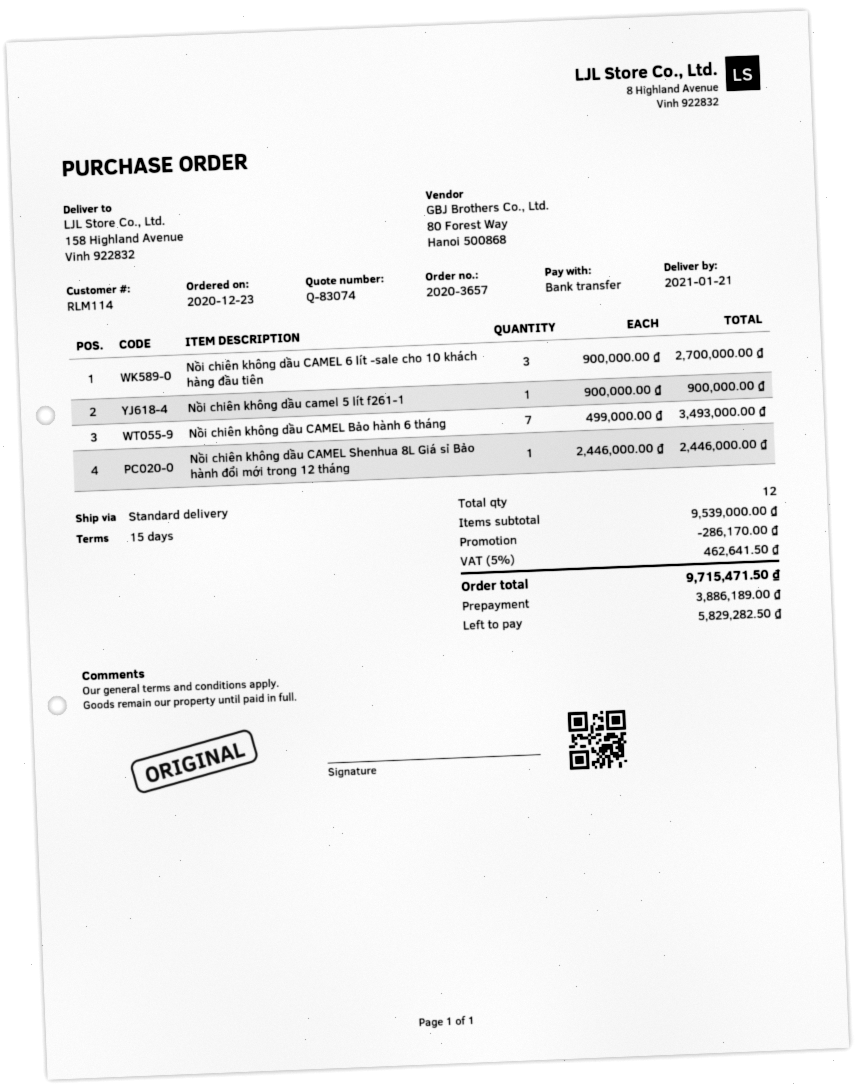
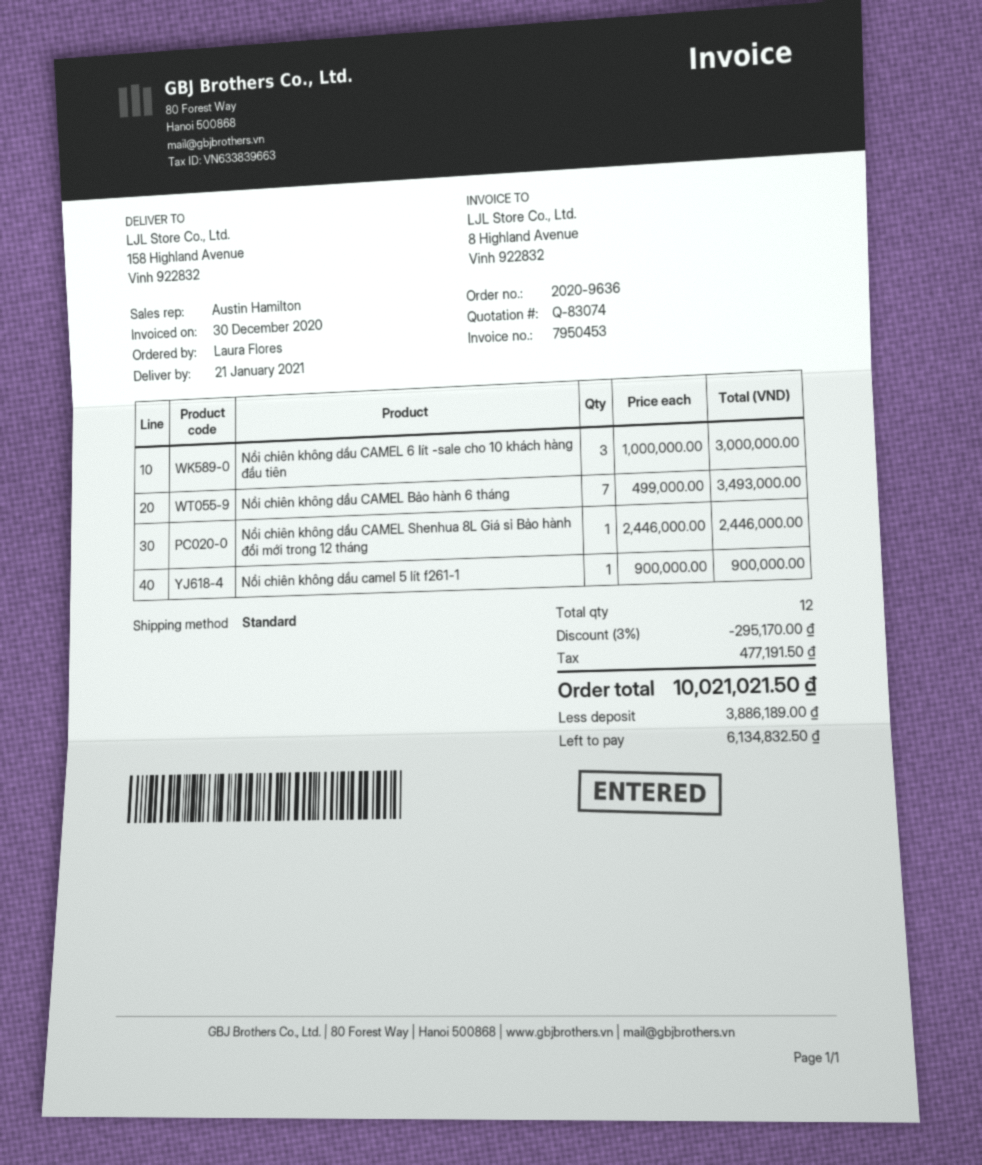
order number: 2020-3657 -> 2020-9636
Nồi chiên không dầu CAMEL 6 lít -sale cho 10 khách hàng đầu tiên: 3 x 900000.00 = 2700000.00 -> 3 x 1000000.00 = 3000000.00
discount: 286170.00 -> 295170.00
tax: 462641.50 -> 477191.50
total: 9715471.50 -> 10021021.50
balance: 5829282.50 -> 6134832.50

